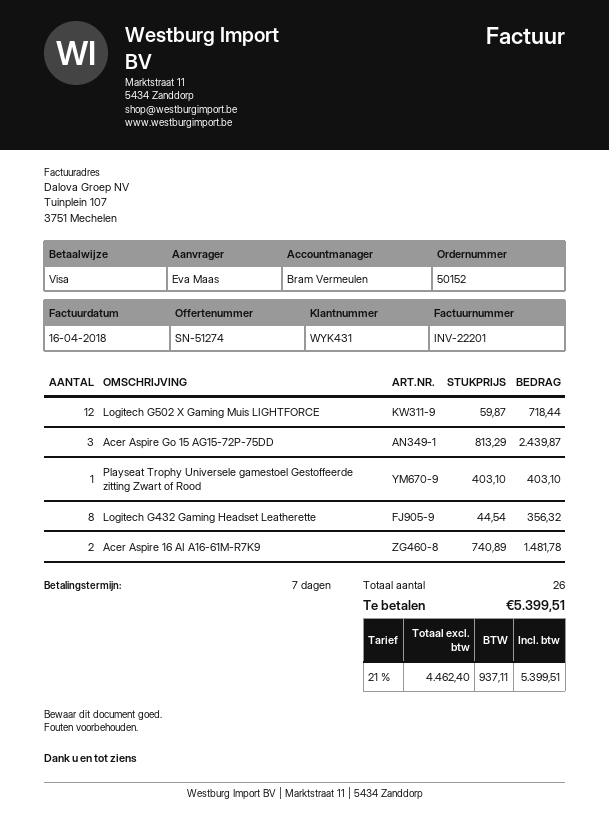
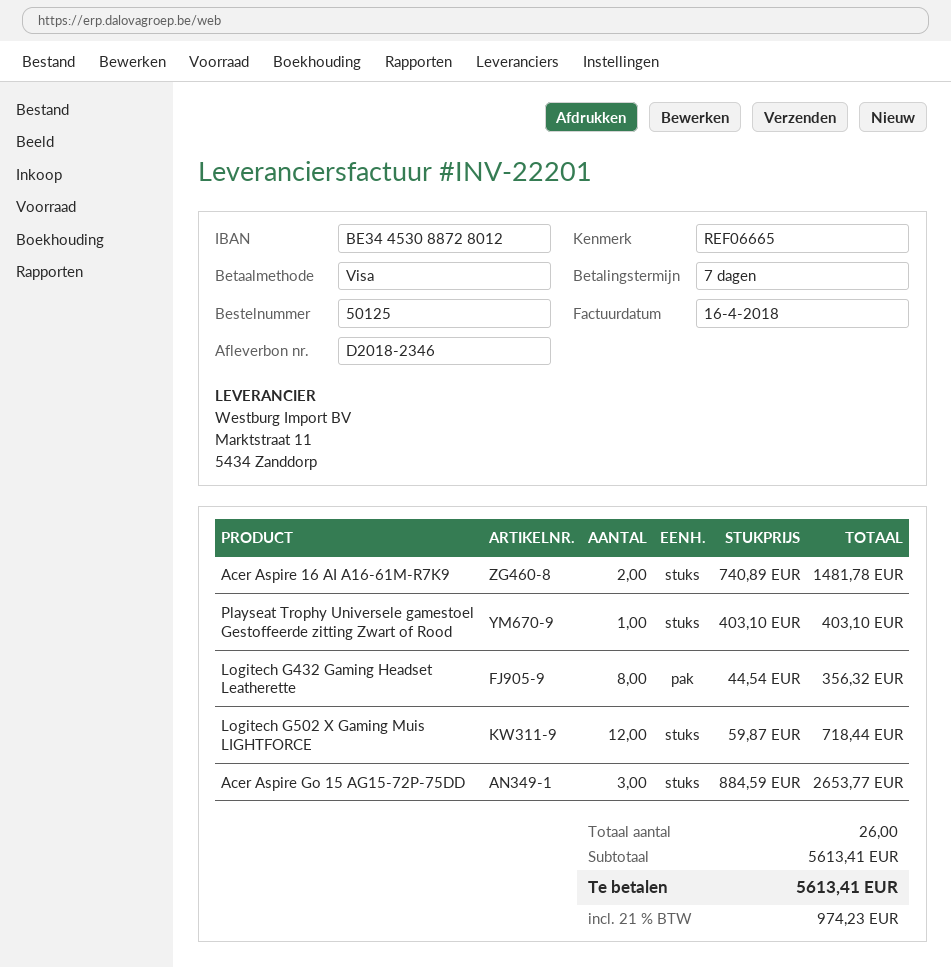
order number: 50152 -> 50125
Acer Aspire Go 15 AG15-72P-75DD: 3 x 813.29 = 2439.87 -> 3 x 884.59 = 2653.77
tax: 21% = 937.11 -> 21% = 974.23
total: 5399.51 -> 5613.41

